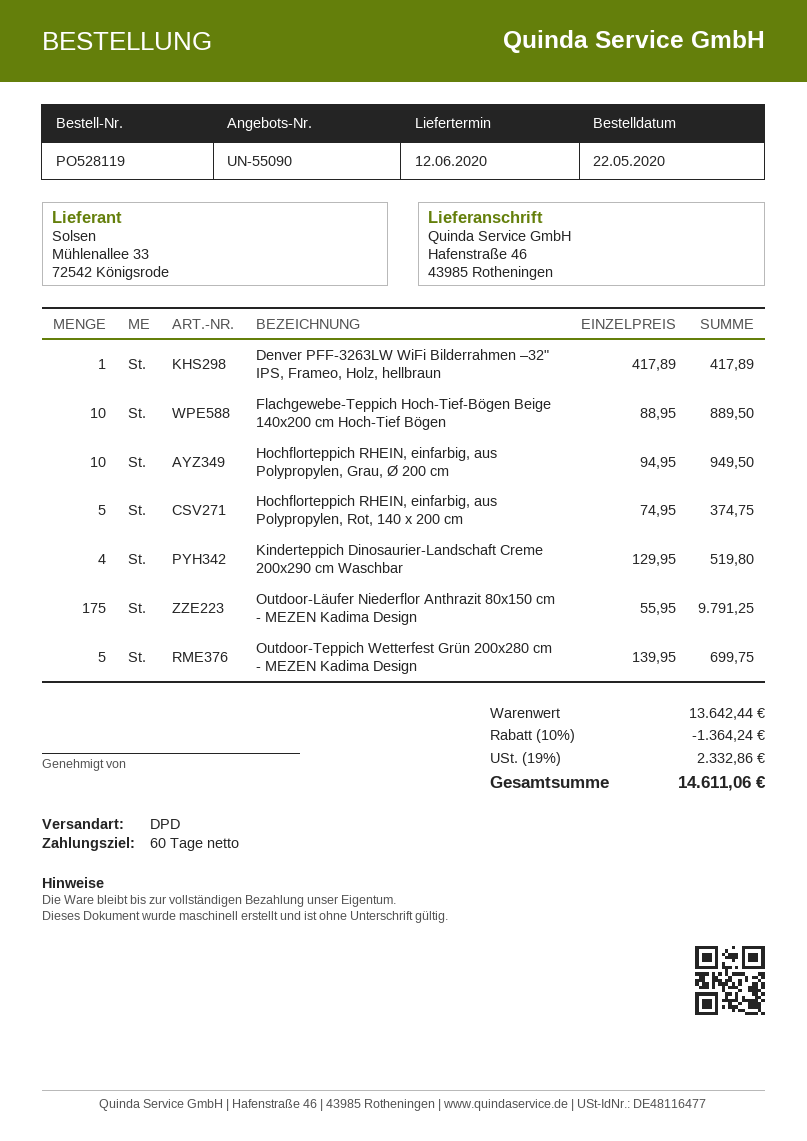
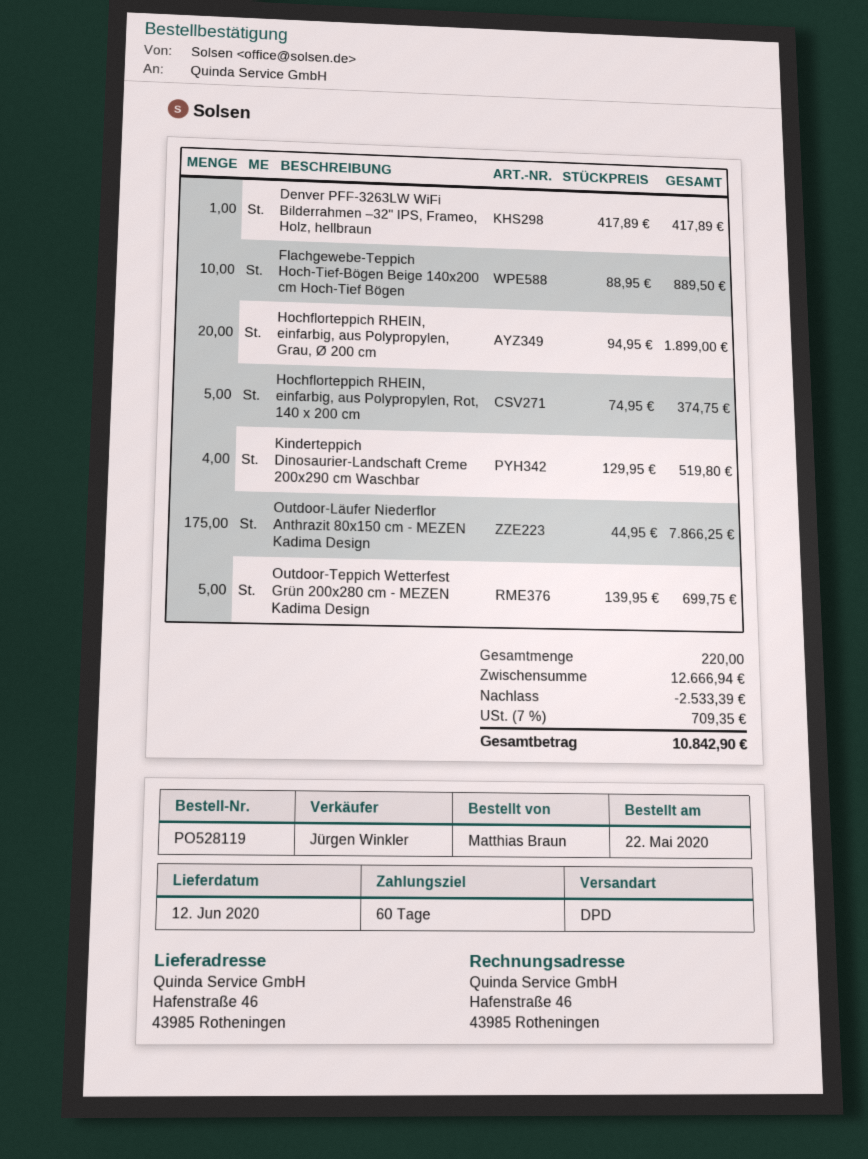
Hochflorteppich RHEIN, einfarbig, aus Polypropylen, Grau, Ø 200 cm: 10 x 94.95 = 949.50 -> 20 x 94.95 = 1899.00
Outdoor-Läufer Niederflor Anthrazit 80x150 cm - MEZEN Kadima Design: 175 x 55.95 = 9791.25 -> 175 x 44.95 = 7866.25
subtotal: 13642.44 -> 12666.94
discount: 1364.24 -> 2533.39
tax: 19% = 2332.86 -> 7% = 709.35
total: 14611.06 -> 10842.90

